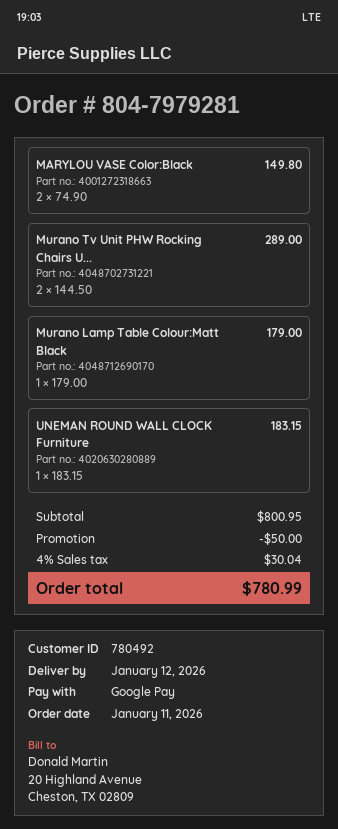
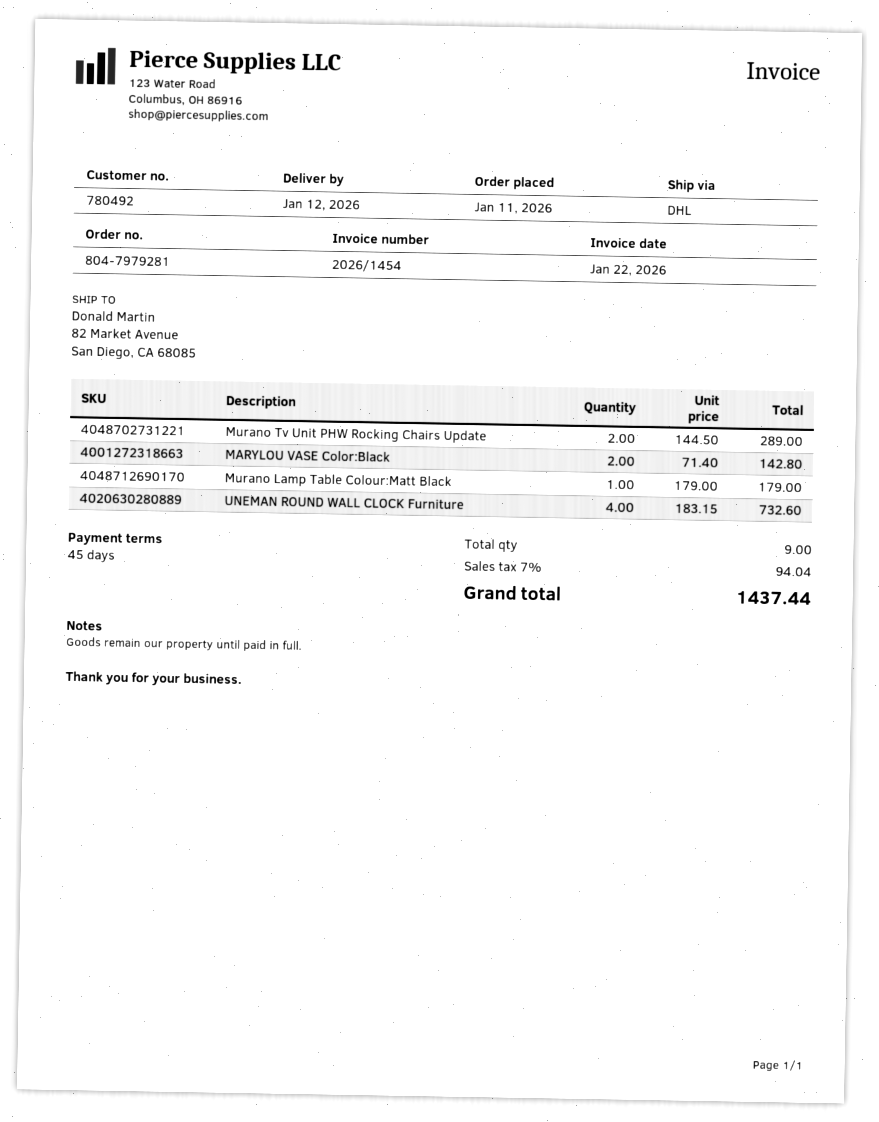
MARYLOU VASE Color:Black: 2 x 74.90 = 149.80 -> 2 x 71.40 = 142.80
UNEMAN ROUND WALL CLOCK Furniture: 1 x 183.15 = 183.15 -> 4 x 183.15 = 732.60
discount: 50.00 -> none
tax: 4% = 30.04 -> 7% = 94.04
total: 780.99 -> 1437.44

